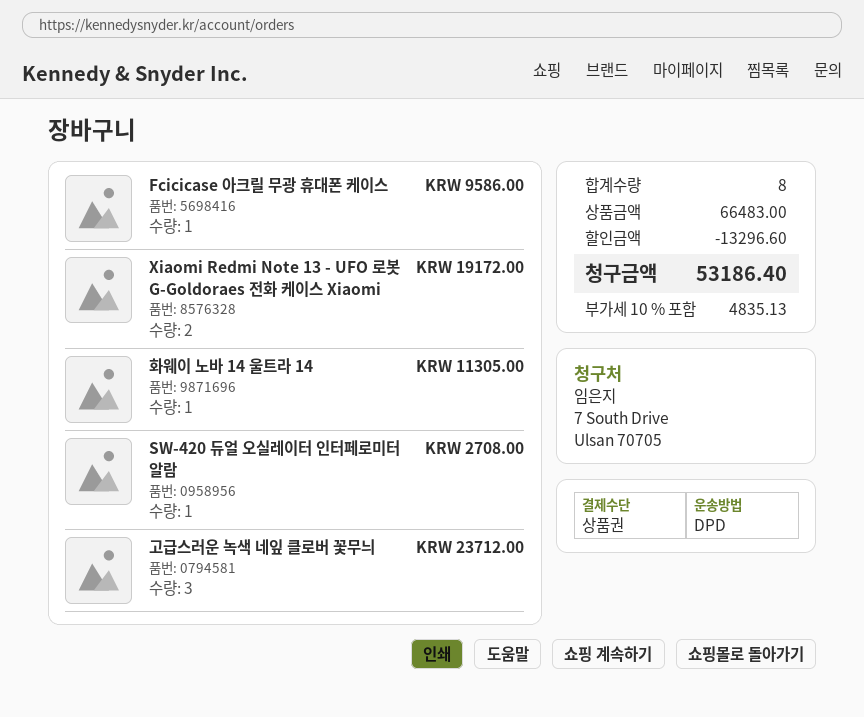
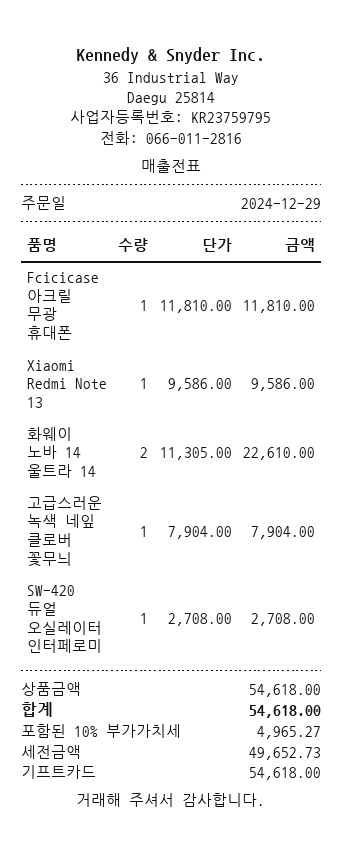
Fcicicase 아크릴 무광 휴대폰 케이스: 1 for 9586.00 -> 1 for 11810.00
Xiaomi Redmi Note 13 - UFO 로봇 G-Goldoraes 전화 케이스 Xiaomi: 2 for 19172.00 -> 1 for 9586.00
화웨이 노바 14 울트라 14: 1 for 11305.00 -> 2 for 22610.00
고급스러운 녹색 네잎 클로버 꽃무늬: 3 for 23712.00 -> 1 for 7904.00
subtotal: 66483.00 -> 54618.00
discount: 13296.60 -> none
tax: 10% = 4835.13 -> 10% = 4965.27
total: 53186.40 -> 54618.00

